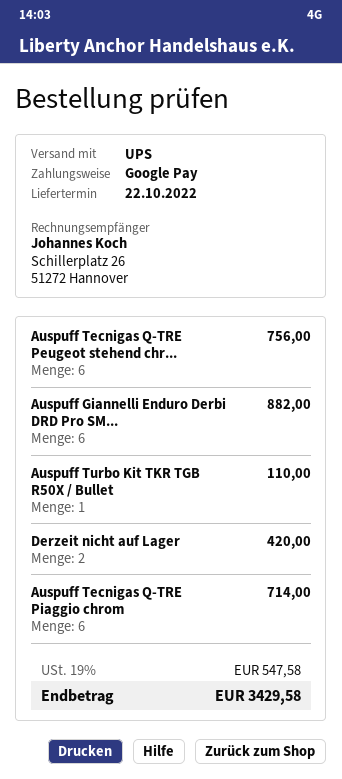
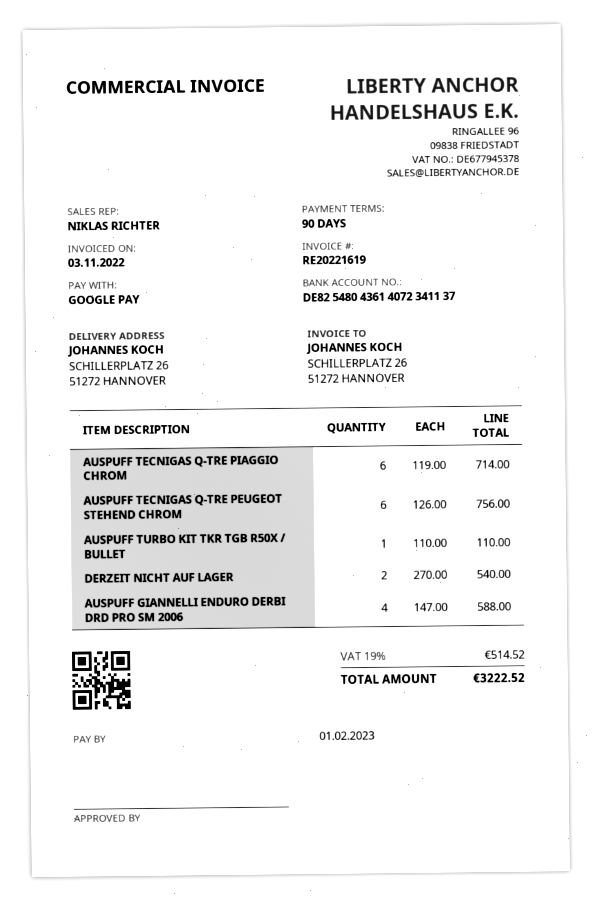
Auspuff Giannelli Enduro Derbi DRD Pro SM...: 6 for 882.00 -> 4 for 588.00
Derzeit nicht auf Lager: 2 for 420.00 -> 2 for 540.00
tax: 19% = 547.58 -> 19% = 514.52
total: 3429.58 -> 3222.52

